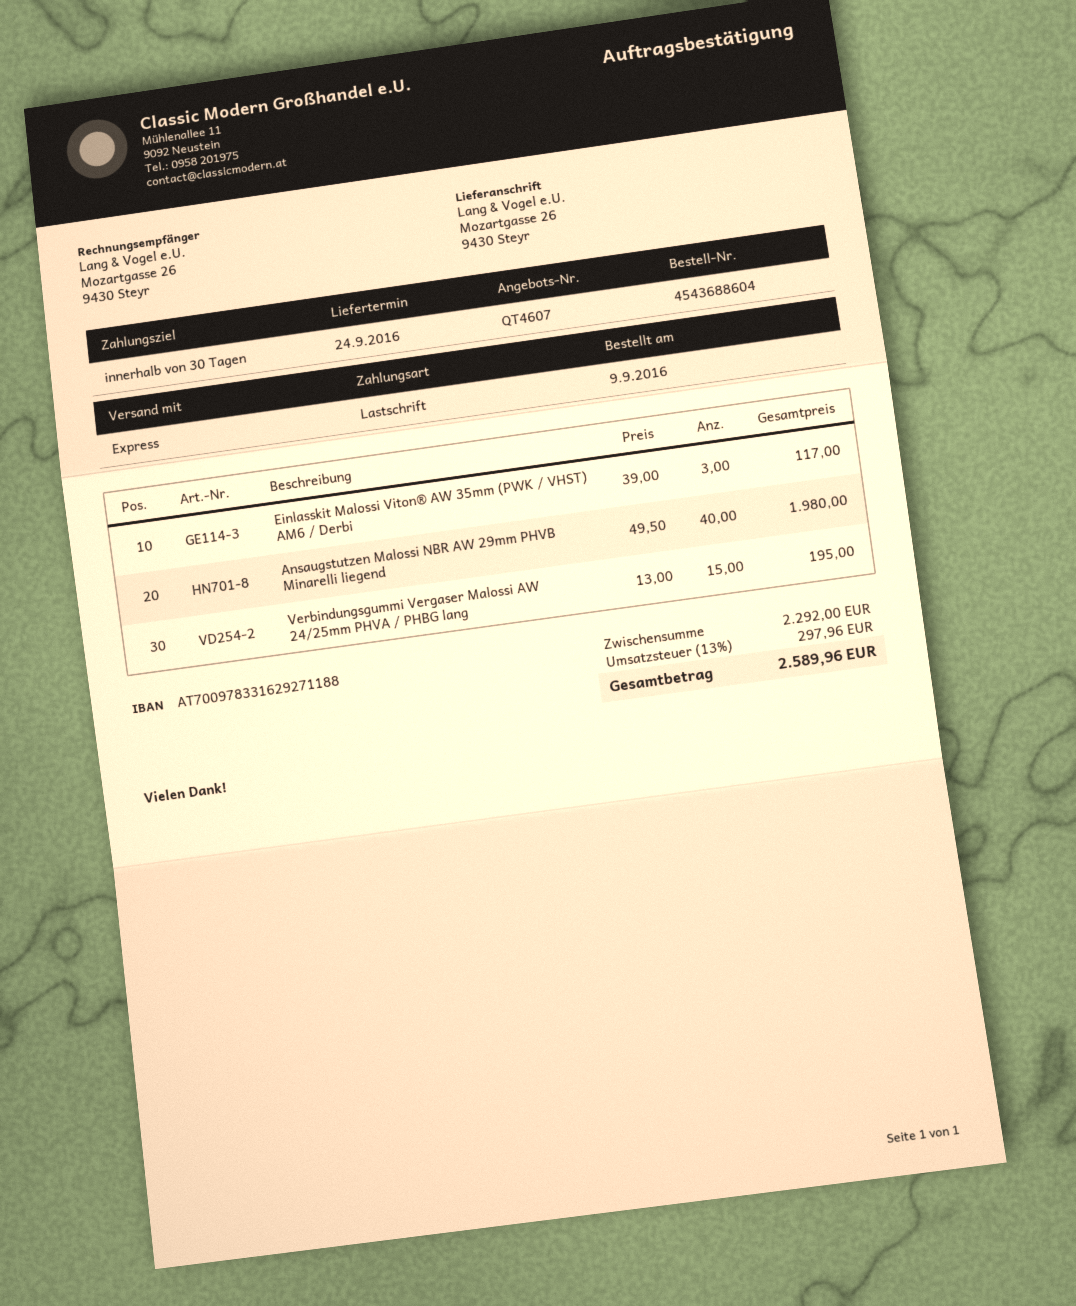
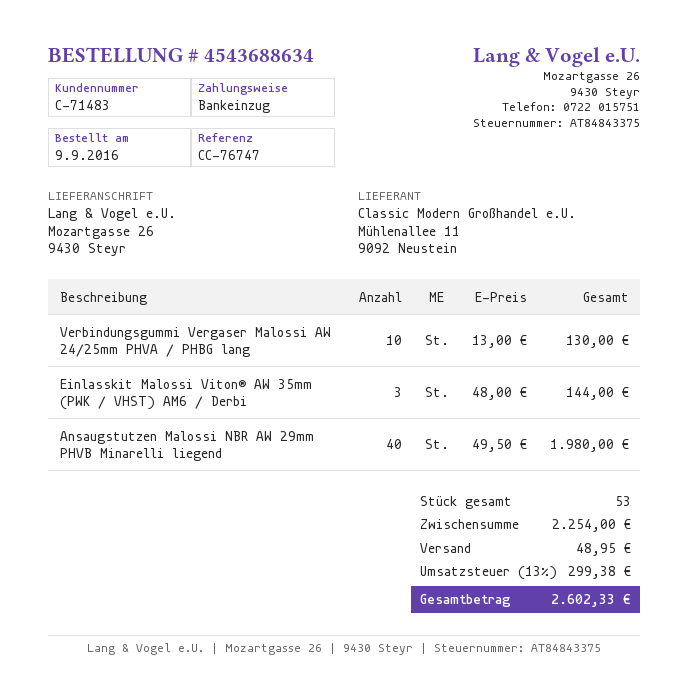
order number: 4543688604 -> 4543688634
Einlasskit Malossi Viton® AW 35mm (PWK / VHST) AM6 / Derbi: 3 x 39.00 = 117.00 -> 3 x 48.00 = 144.00
Verbindungsgummi Vergaser Malossi AW 24/25mm PHVA / PHBG lang: 15 x 13.00 = 195.00 -> 10 x 13.00 = 130.00
subtotal: 2292.00 -> 2254.00
shipping: none -> 48.95
tax: 13% = 297.96 -> 13% = 299.38
total: 2589.96 -> 2602.33

